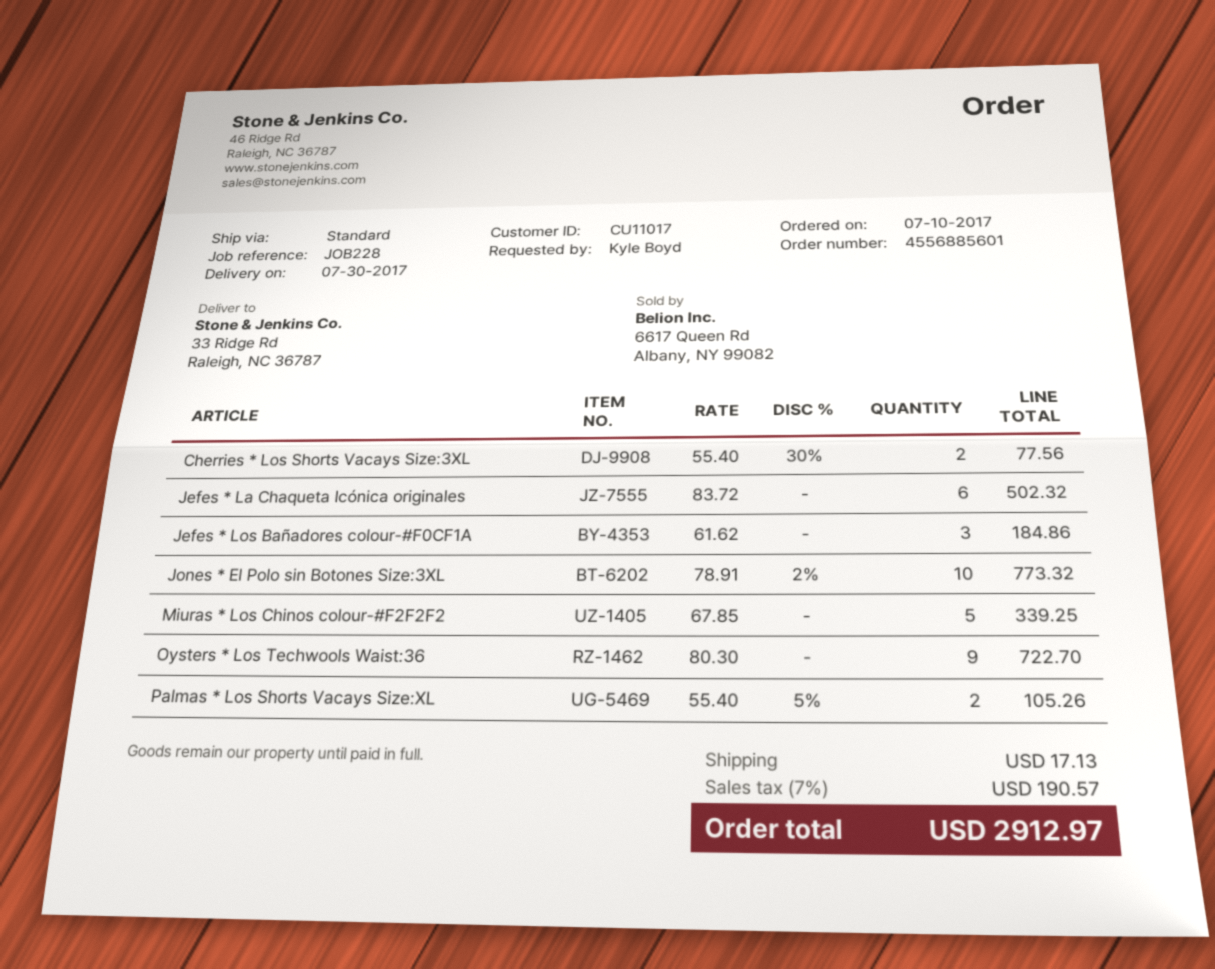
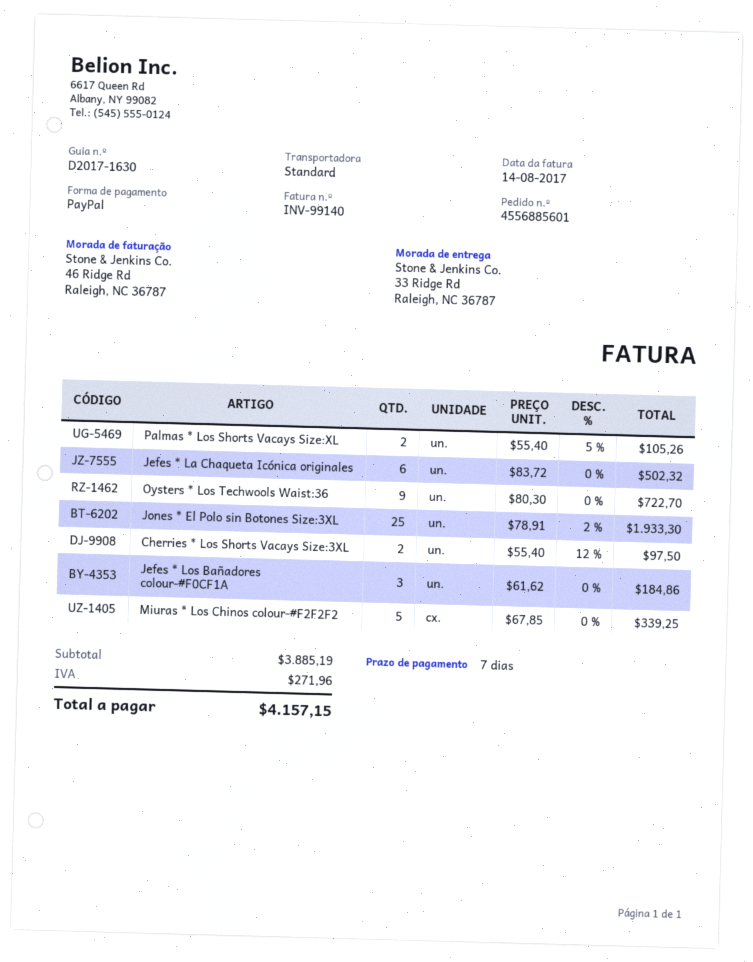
Cherries * Los Shorts Vacays Size:3XL: 2 x 55.40 - 30% = 77.56 -> 2 x 55.40 - 12% = 97.50
Jones * El Polo sin Botones Size:3XL: 10 x 78.91 - 2% = 773.32 -> 25 x 78.91 - 2% = 1933.30
shipping: 17.13 -> none
tax: 190.57 -> 271.96
total: 2912.97 -> 4157.15

